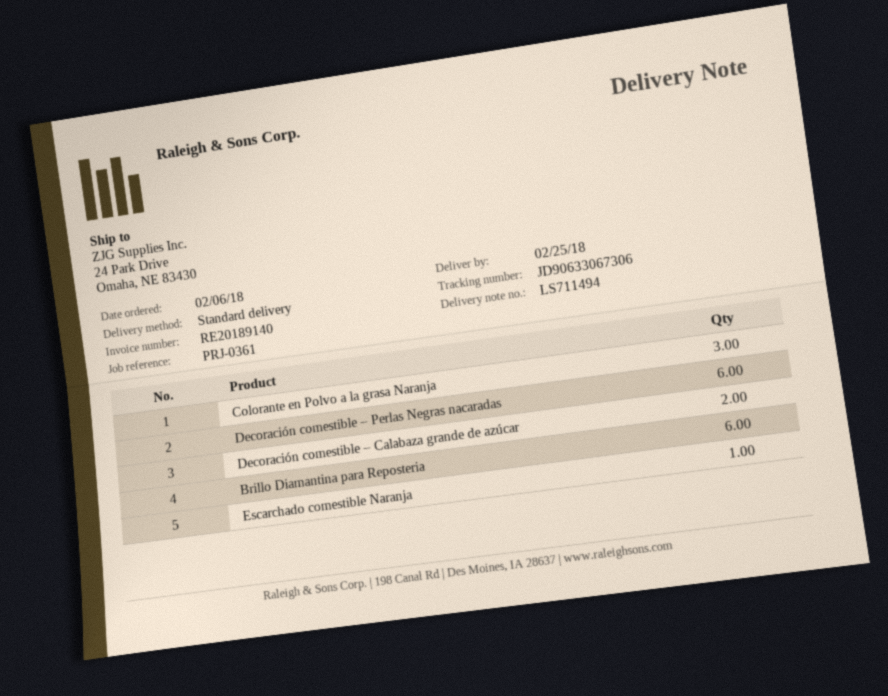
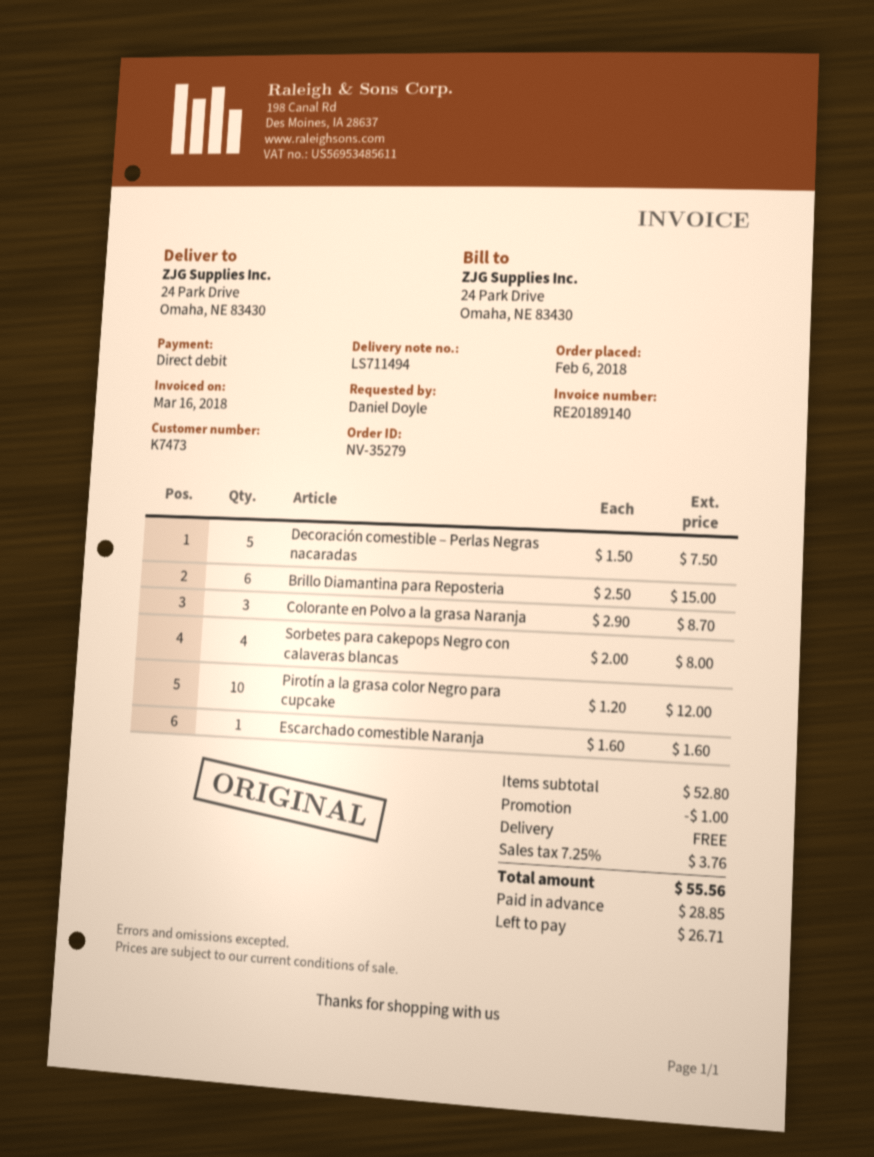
Decoración comestible – Perlas Negras nacaradas: 6 -> 5
Decoración comestible – Calabaza grande de azúcar: 2 -> none
Sorbetes para cakepops Negro con calaveras blancas: none -> 4
Pirotín a la grasa color Negro para cupcake: none -> 10

